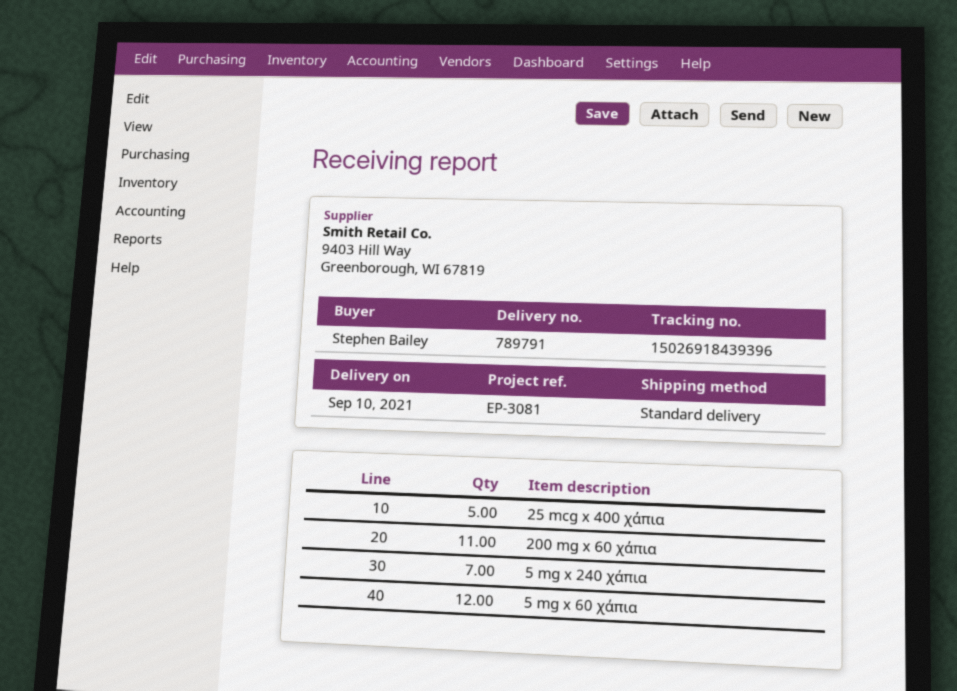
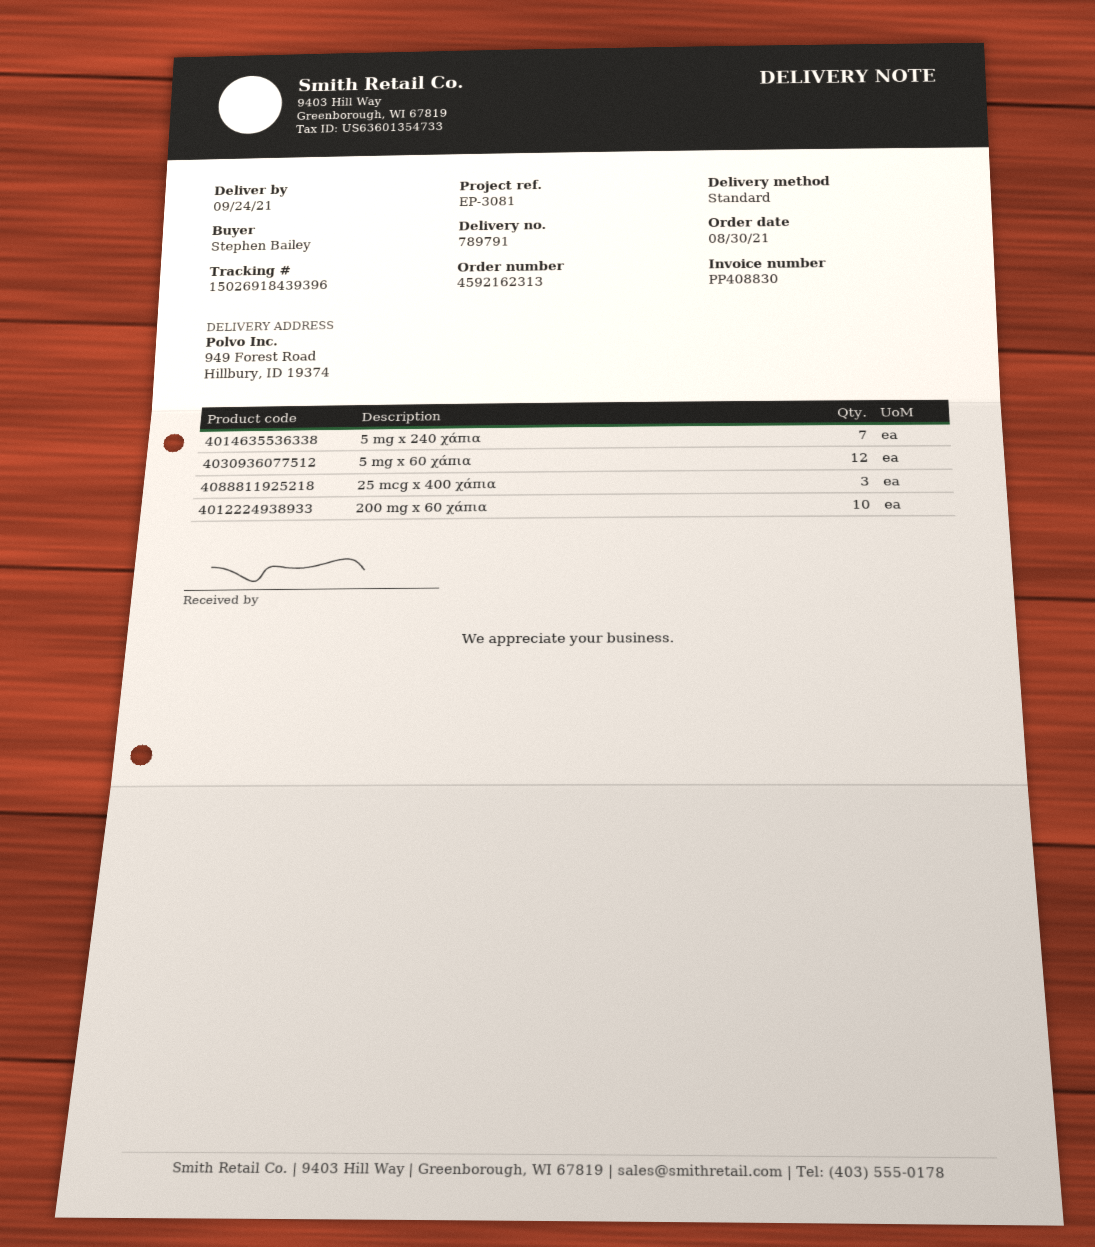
delivery date: 2021-09-10 -> 2021-09-24
25 mcg x 400 χάπια: 5 -> 3
200 mg x 60 χάπια: 11 -> 10

